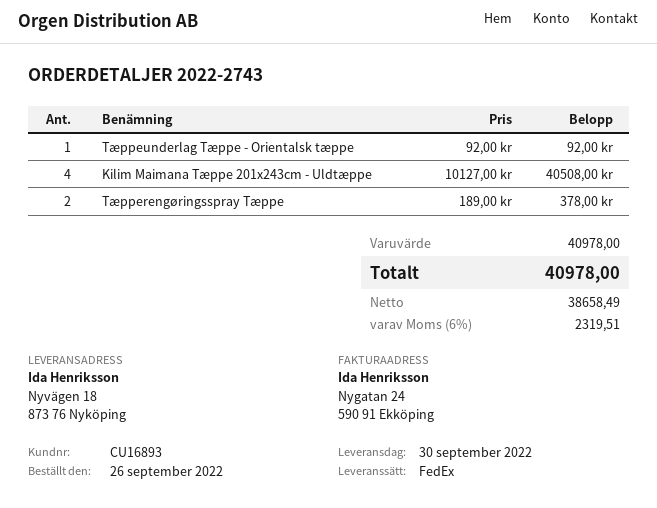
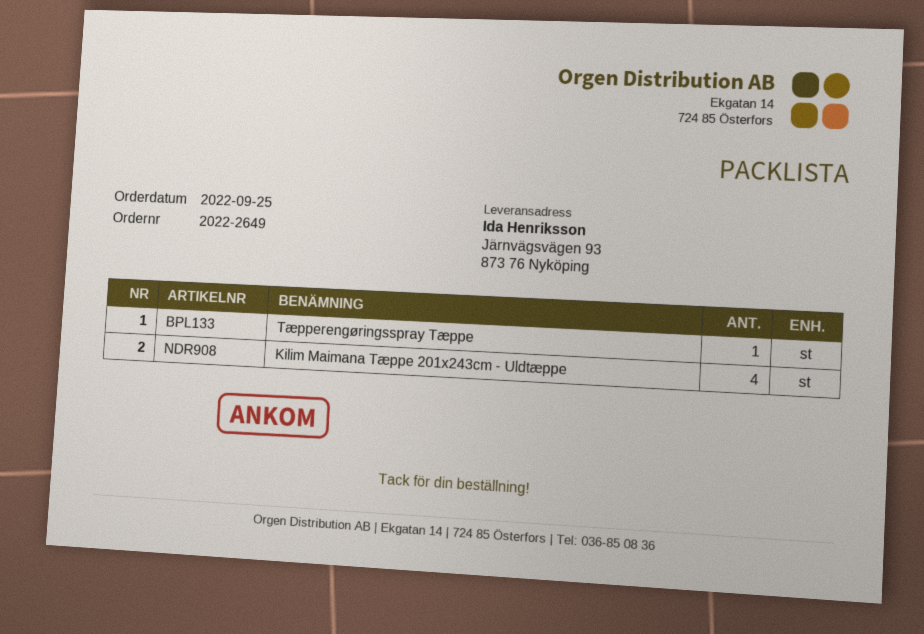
order number: 2022-2743 -> 2022-2649
order date: 2022-09-26 -> 2022-09-25
ship to: Nyvägen 18, 873 76 Nyköping -> Järnvägsvägen 93, 873 76 Nyköping
Tæppeunderlag Tæppe - Orientalsk tæppe: 1 -> none
Tæpperengøringsspray Tæppe: 2 -> 1

